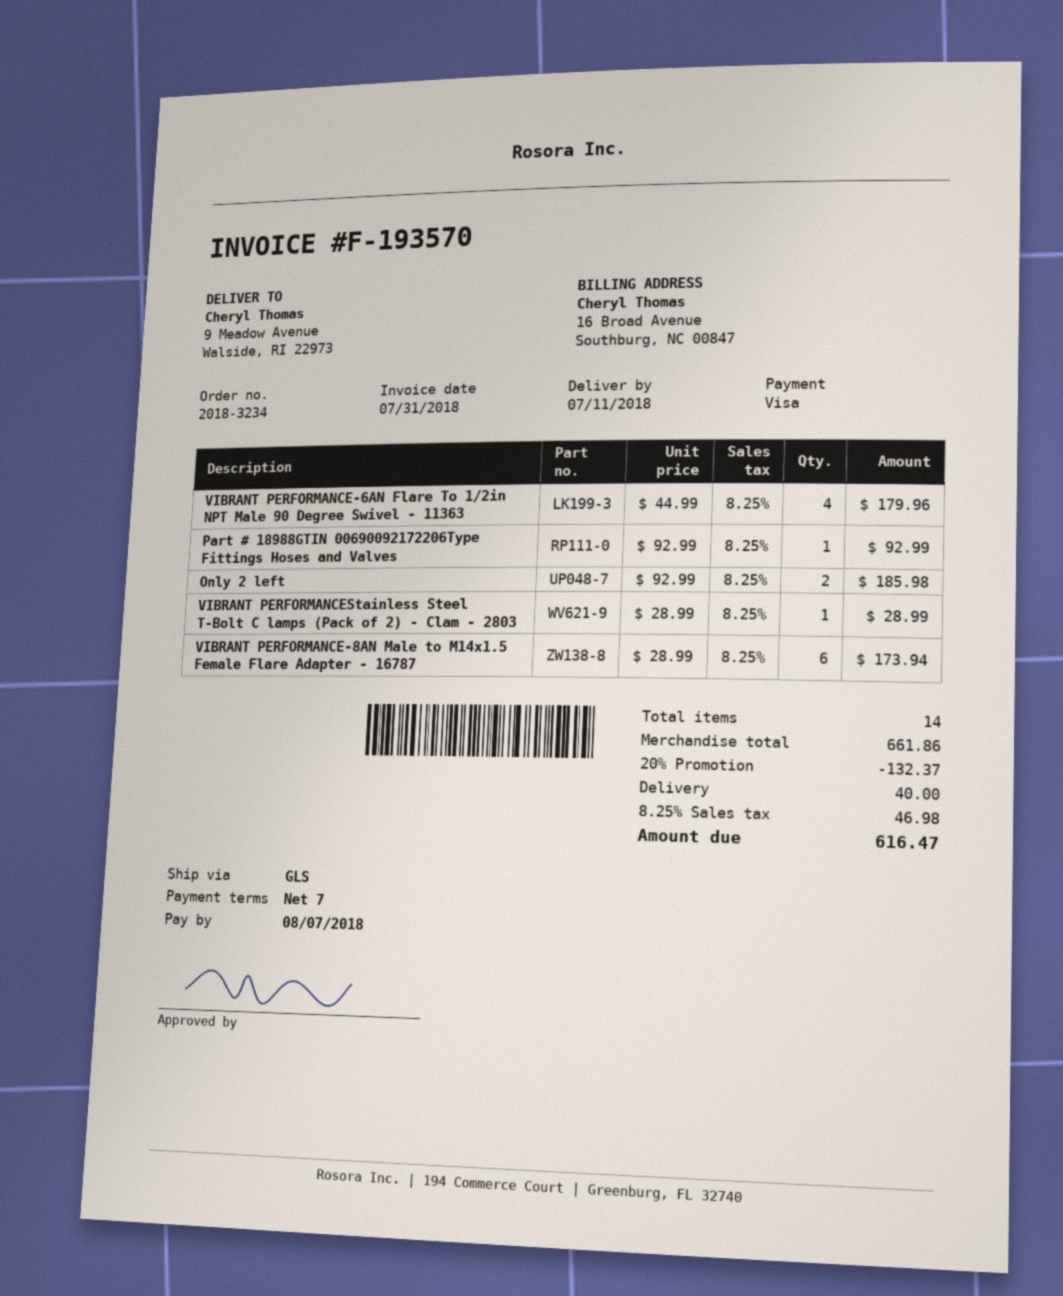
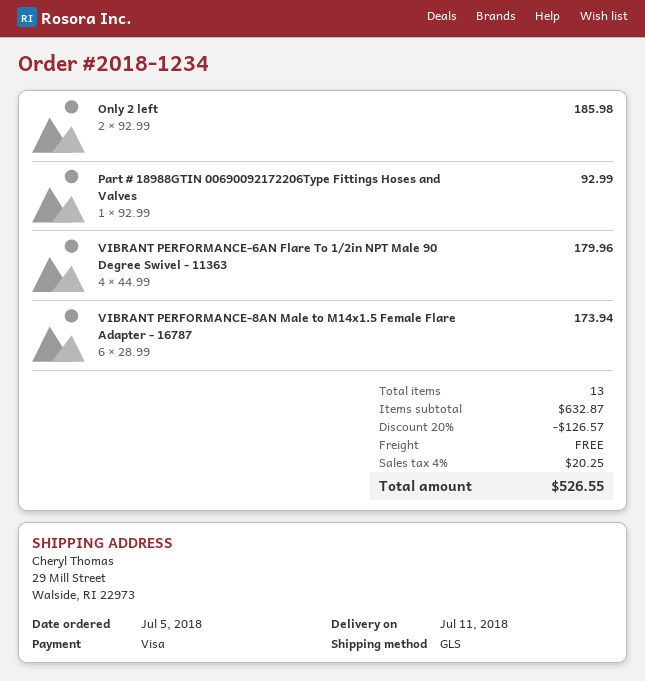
order number: 2018-3234 -> 2018-1234
ship to: 9 Meadow Avenue, Walside, RI 22973 -> 29 Mill Street, Walside, RI 22973
VIBRANT PERFORMANCEStainless Steel T-Bolt C lamps (Pack of 2) - Clam - 2803: 1 x 28.99 = 28.99 -> none
total quantity: 14 -> 13
subtotal: 661.86 -> 632.87
discount: 20% = 132.37 -> 20% = 126.57
shipping: 40.00 -> 0.00
tax: 8.25% = 46.98 -> 4% = 20.25
total: 616.47 -> 526.55

